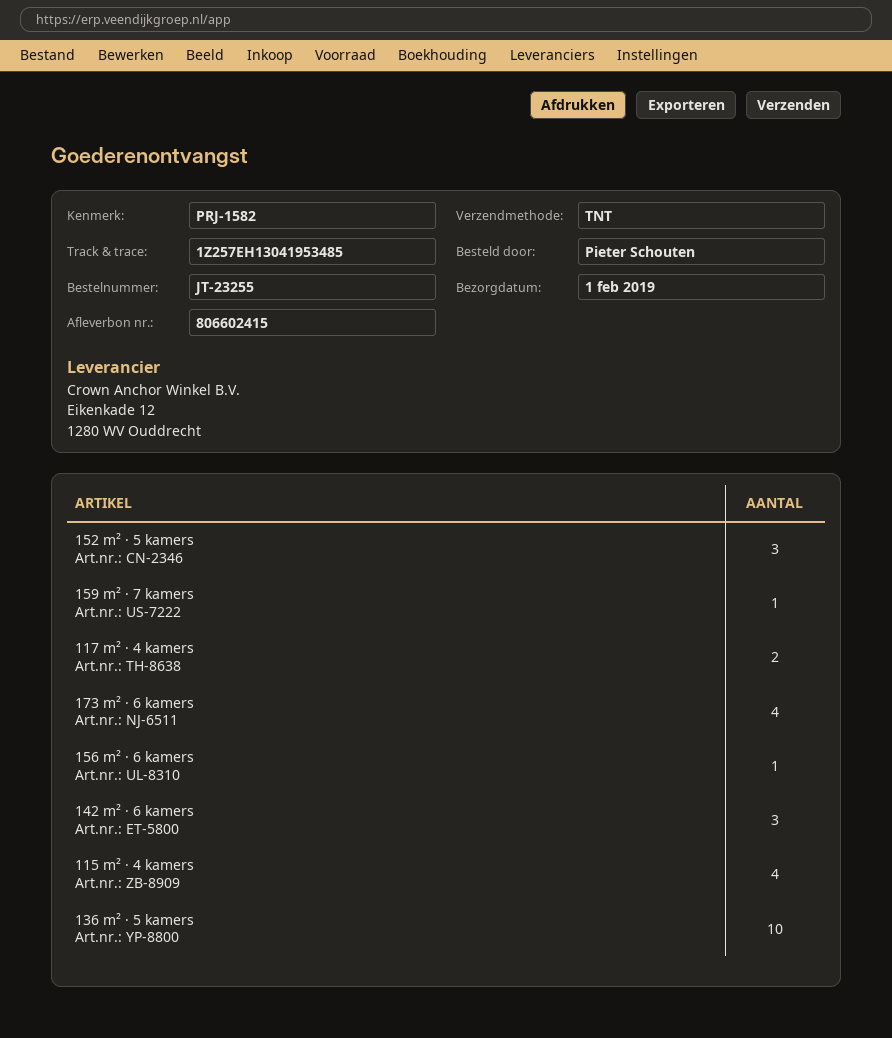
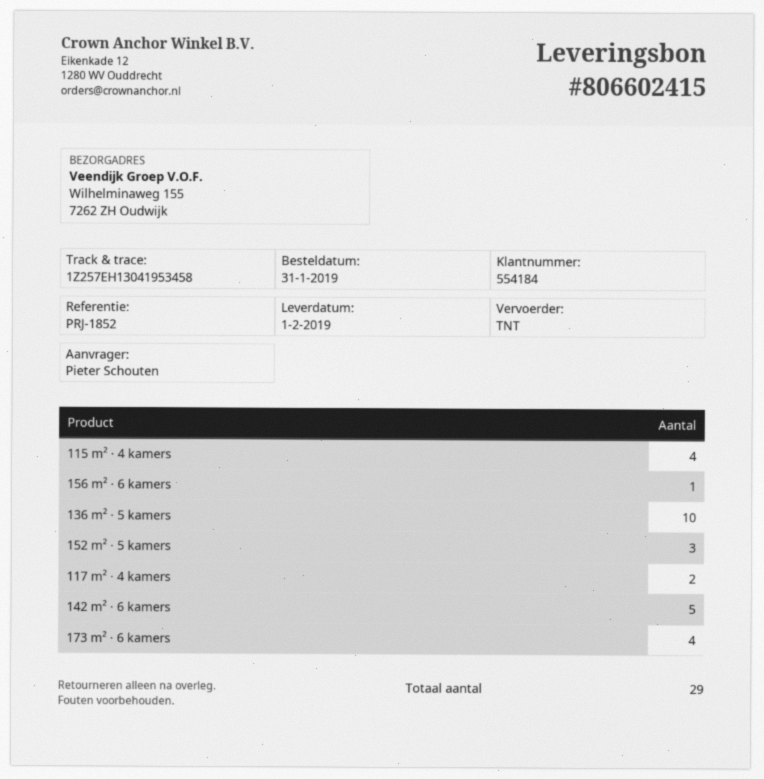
reference: PRJ-1582 -> PRJ-1852
tracking number: 1Z257EH13041953485 -> 1Z257EH13041953458
159 m² · 7 kamers: 1 -> none
142 m² · 6 kamers: 3 -> 5

